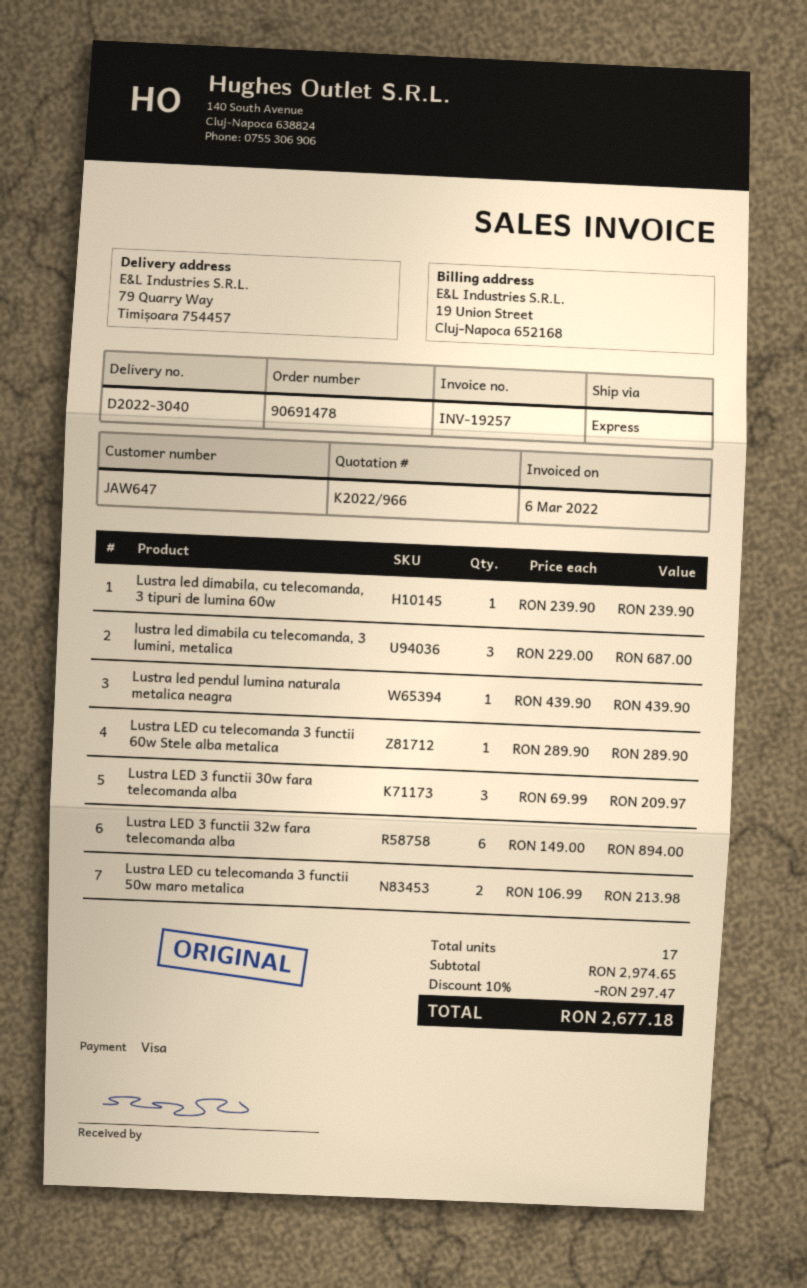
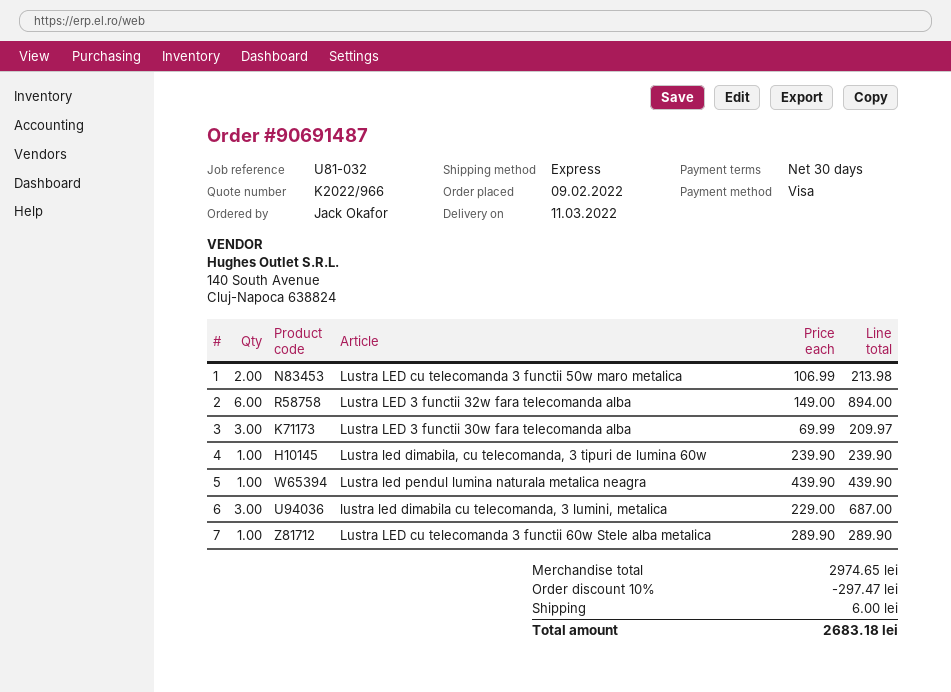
order number: 90691478 -> 90691487
shipping: none -> 6.00
total: 2677.18 -> 2683.18

